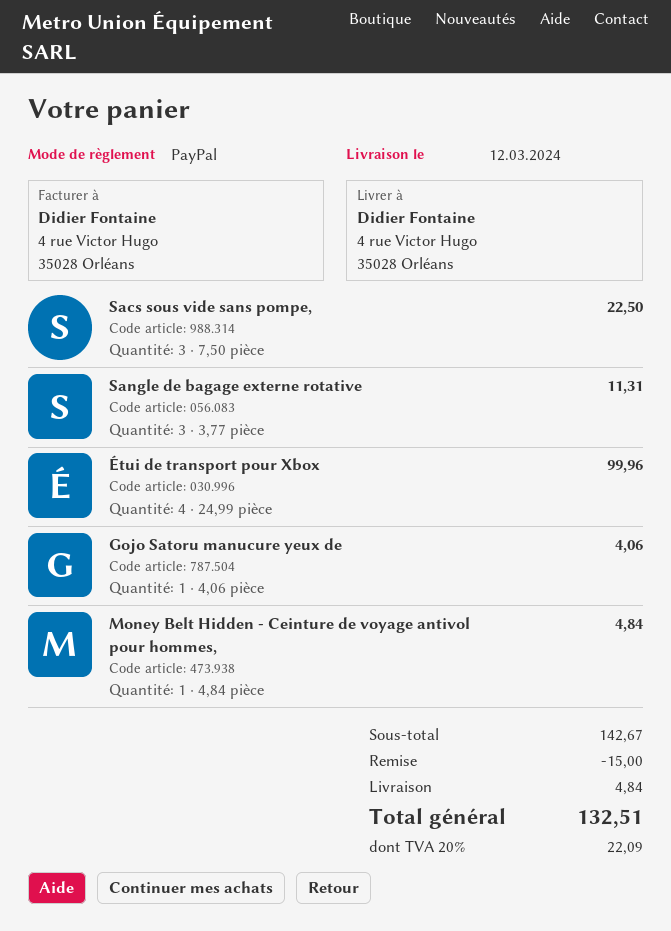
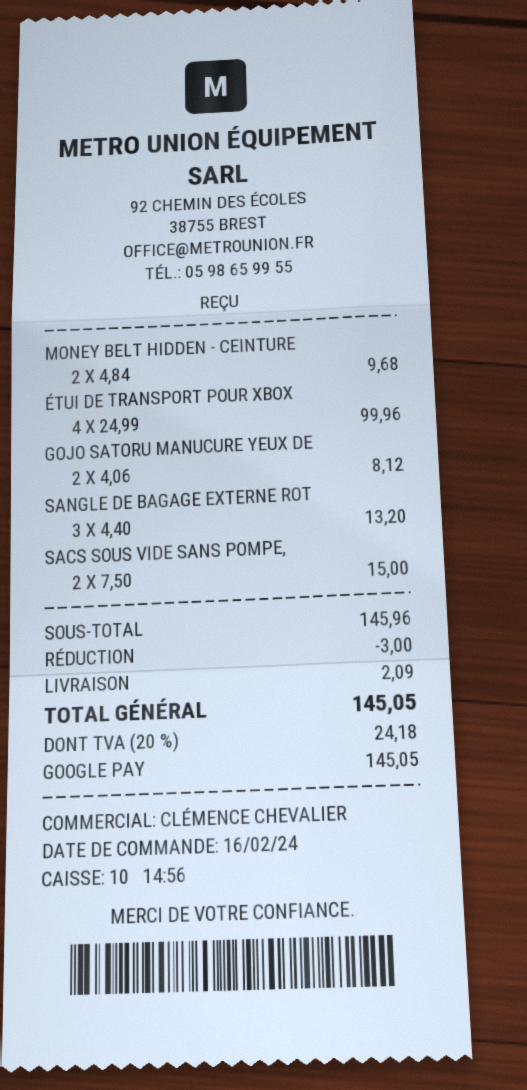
payment method: PayPal -> Google Pay
Sacs sous vide sans pompe,: 3 x 7.50 = 22.50 -> 2 x 7.50 = 15.00
Sangle de bagage externe rotative: 3 x 3.77 = 11.31 -> 3 x 4.40 = 13.20
Gojo Satoru manucure yeux de: 1 x 4.06 = 4.06 -> 2 x 4.06 = 8.12
Money Belt Hidden - Ceinture de voyage antivol pour hommes,: 1 x 4.84 = 4.84 -> 2 x 4.84 = 9.68
subtotal: 142.67 -> 145.96
discount: 15.00 -> 3.00
shipping: 4.84 -> 2.09
tax: 20% = 22.09 -> 20% = 24.18
total: 132.51 -> 145.05

